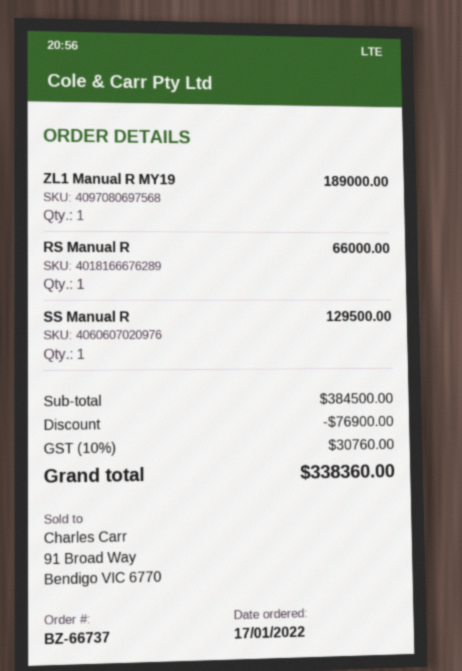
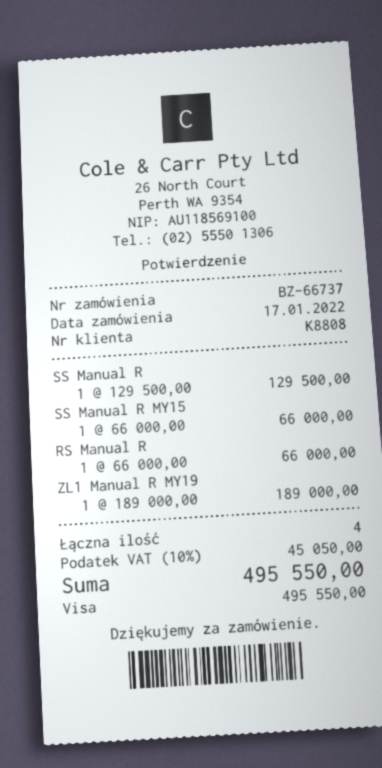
SS Manual R MY15: none -> 1 for 66000.00
discount: 76900.00 -> none
tax: 10% = 30760.00 -> 10% = 45050.00
total: 338360.00 -> 495550.00

